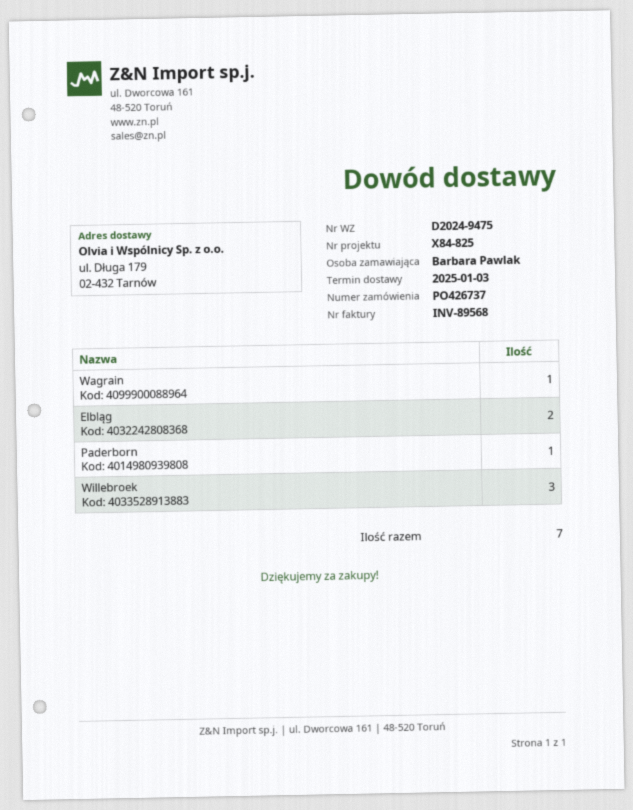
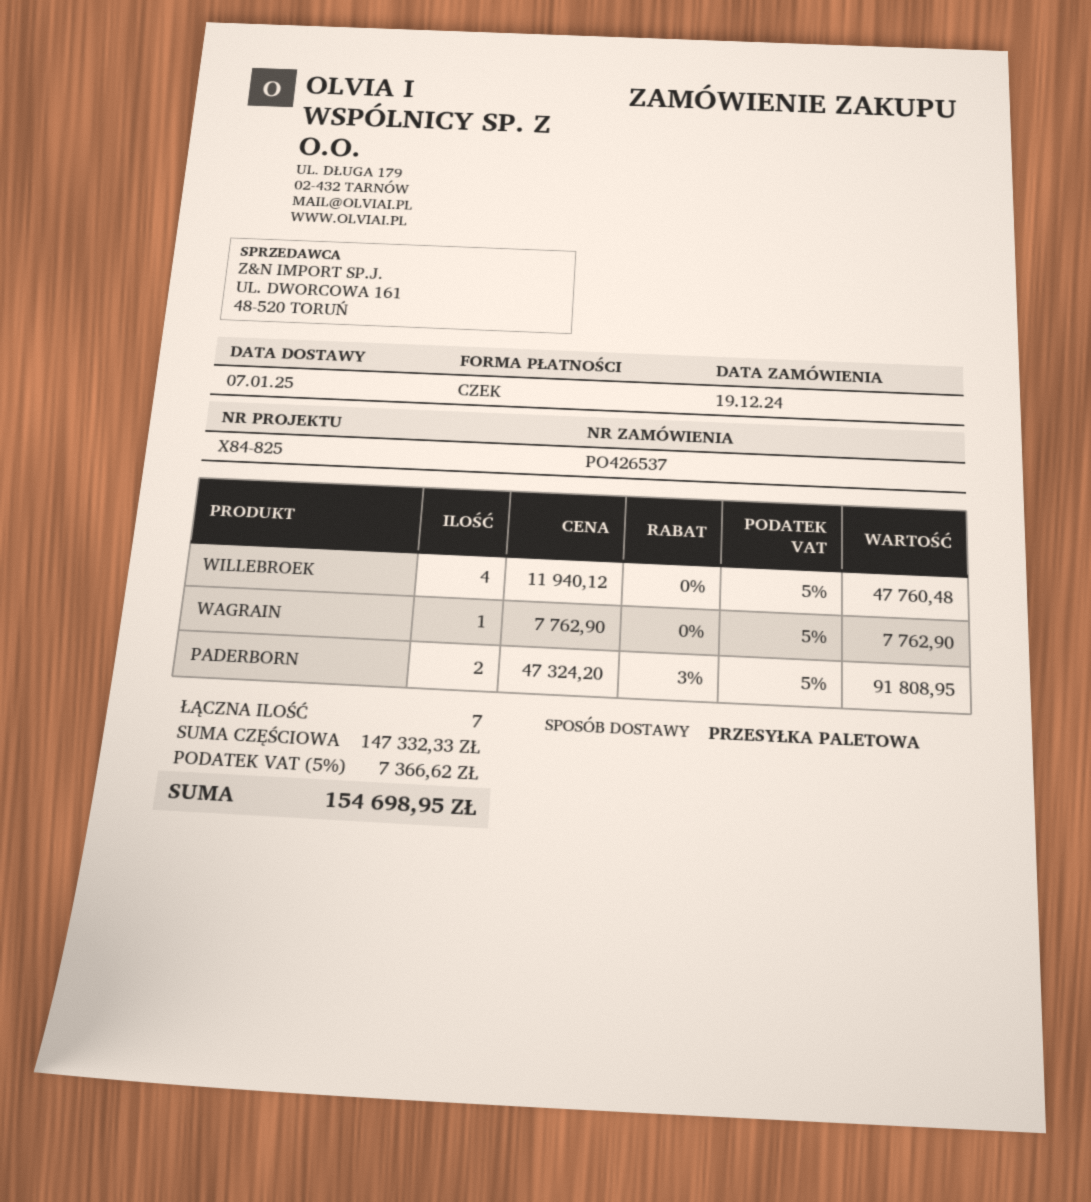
order number: PO426737 -> PO426537
delivery date: 2025-01-03 -> 2025-01-07
Elbląg: 2 -> none
Paderborn: 1 -> 2
Willebroek: 3 -> 4

